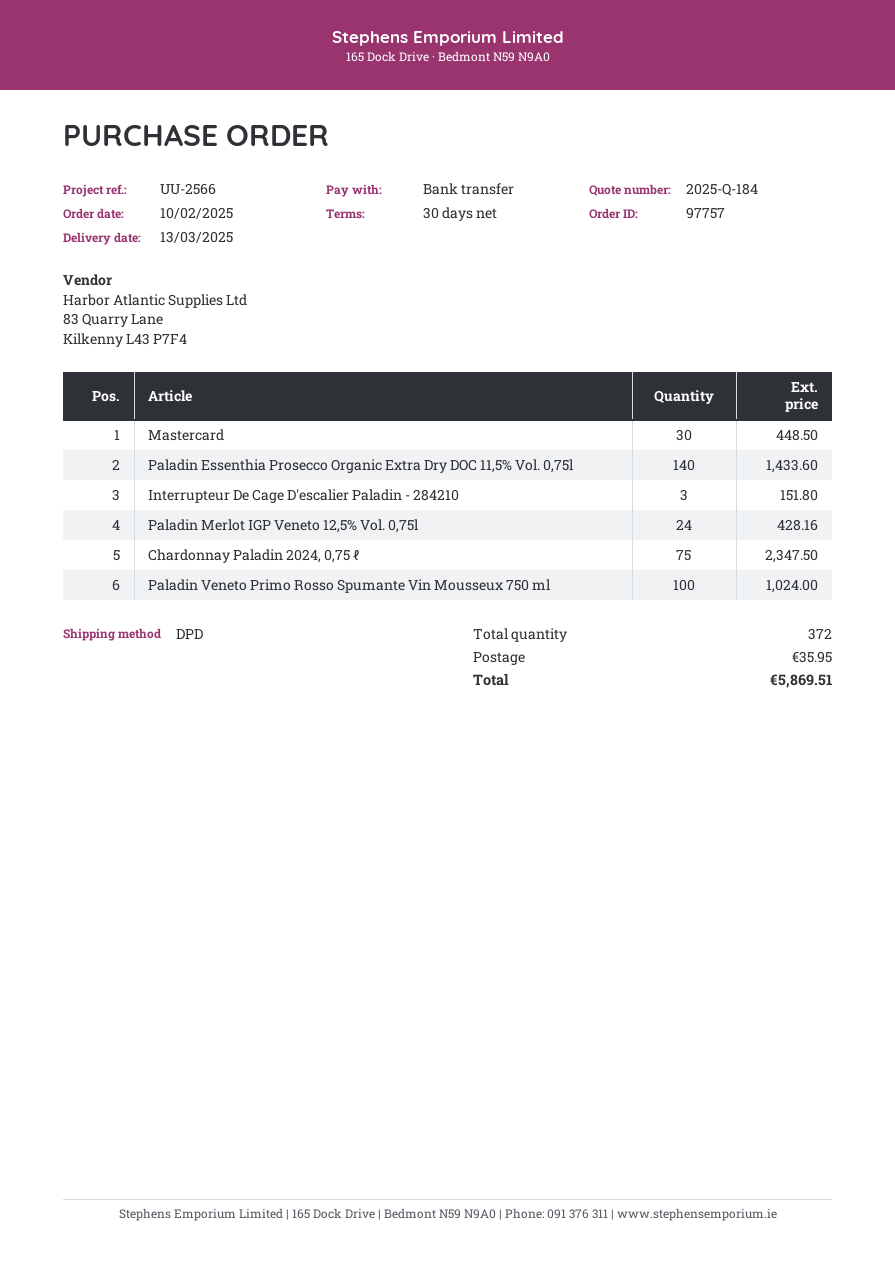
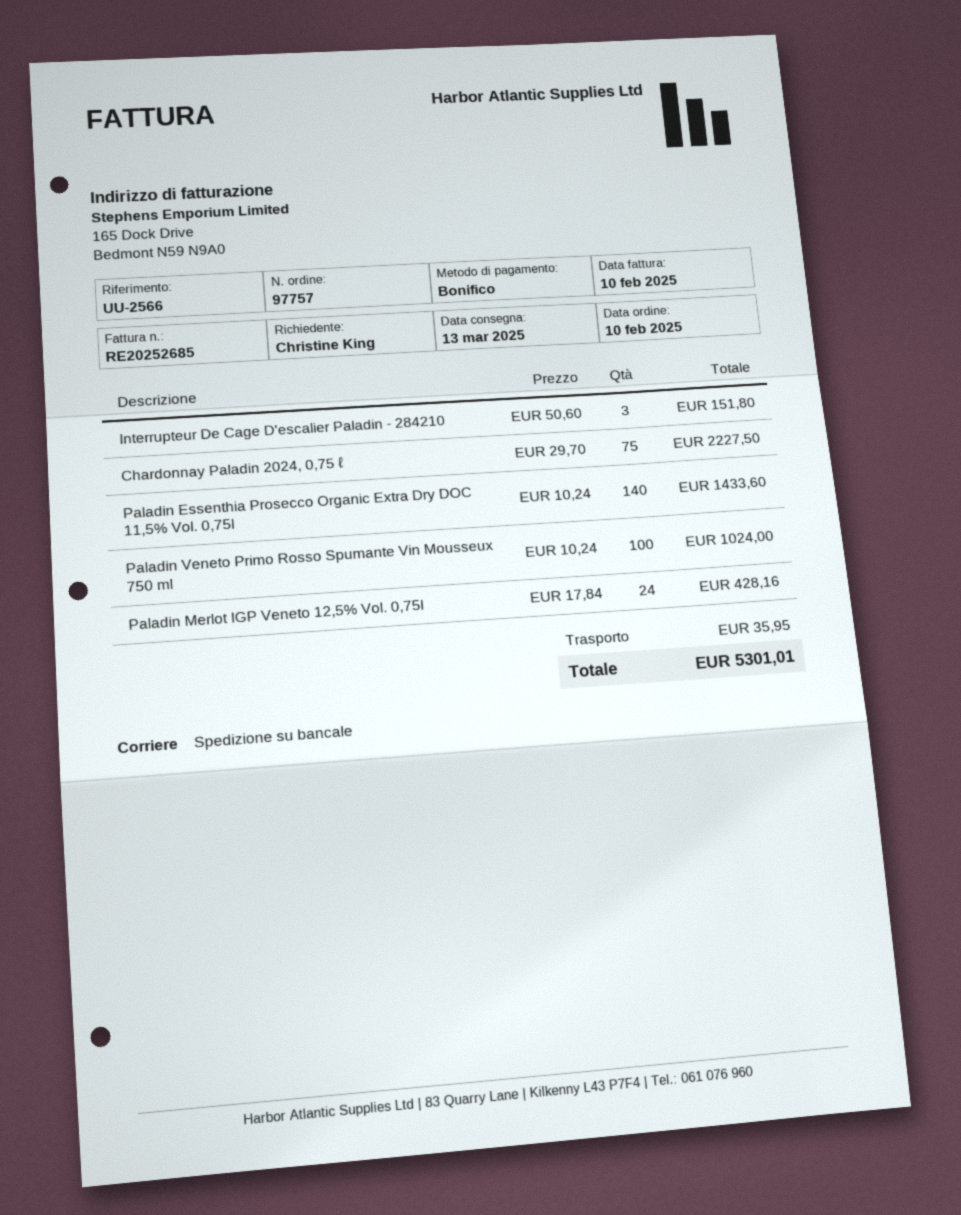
shipping method: DPD -> pallet freight
Mastercard: 30 for 448.50 -> none
Chardonnay Paladin 2024, 0,75 ℓ: 75 for 2347.50 -> 75 for 2227.50
total: 5869.51 -> 5301.01

